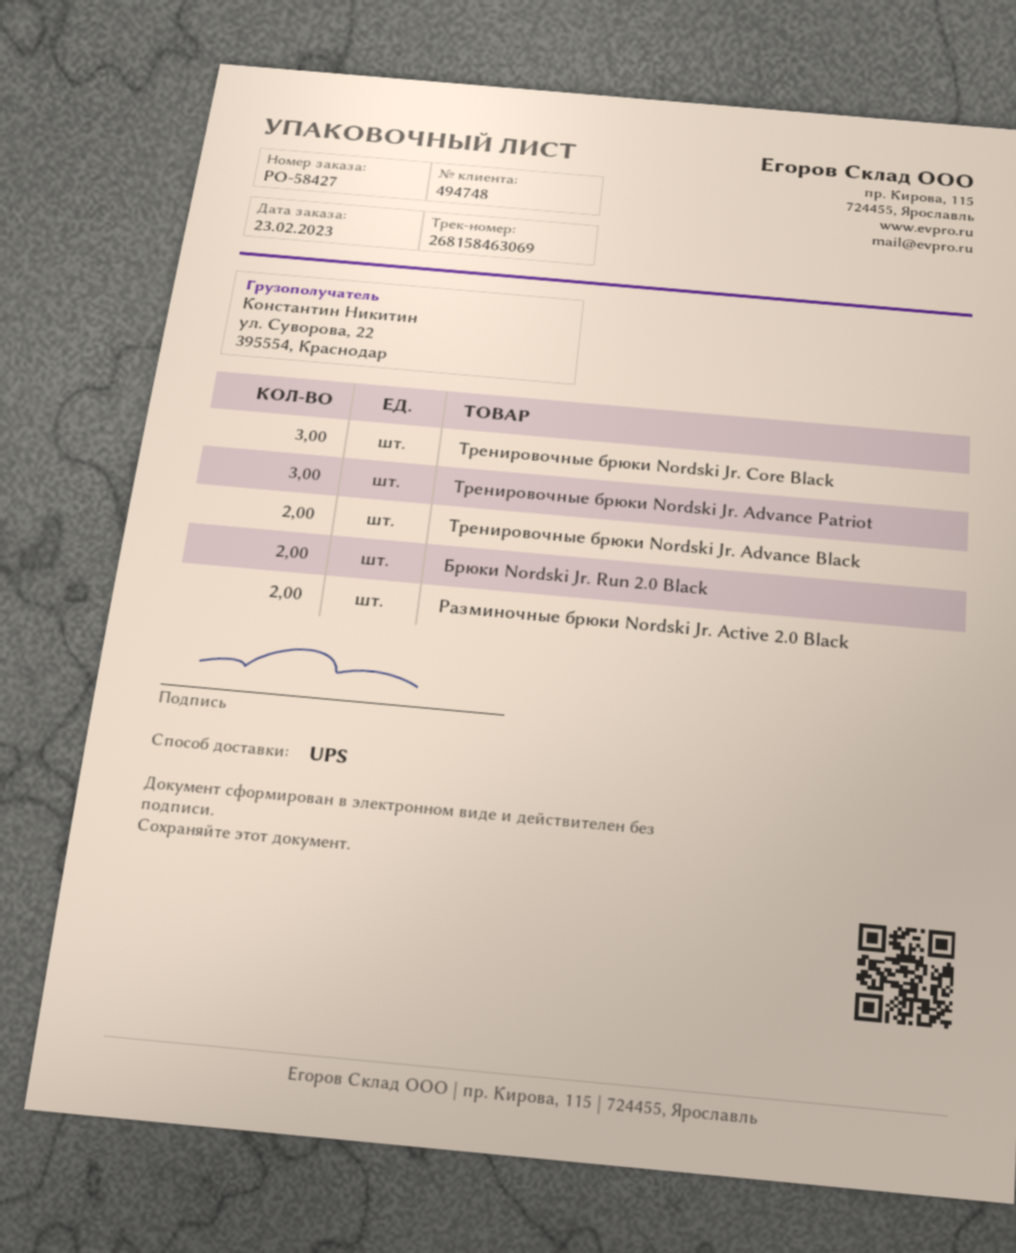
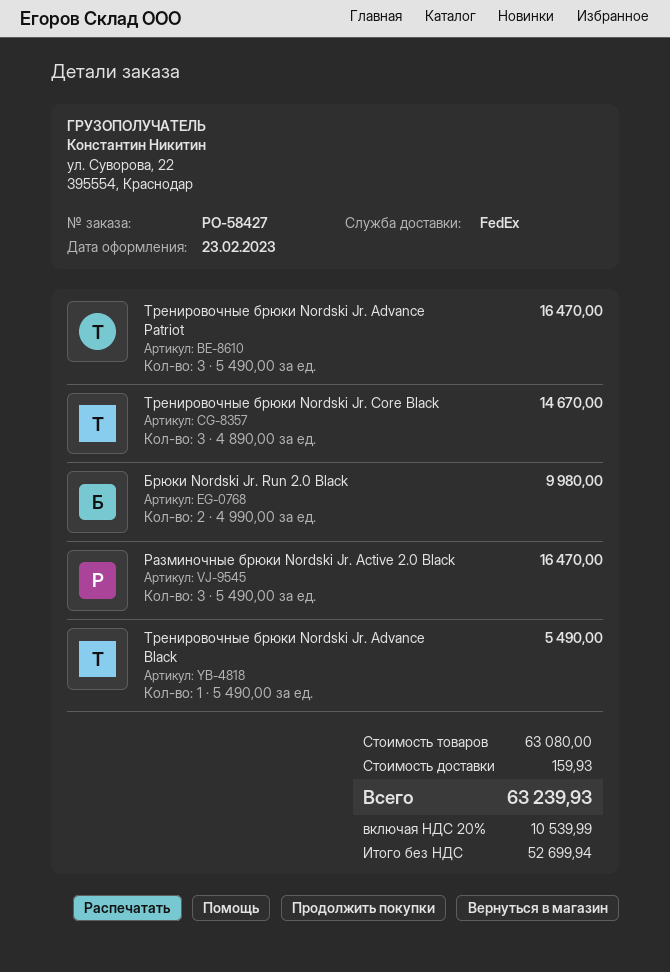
shipping method: UPS -> FedEx
Тренировочные брюки Nordski Jr. Advance Black: 2 -> 1
Разминочные брюки Nordski Jr. Active 2.0 Black: 2 -> 3

